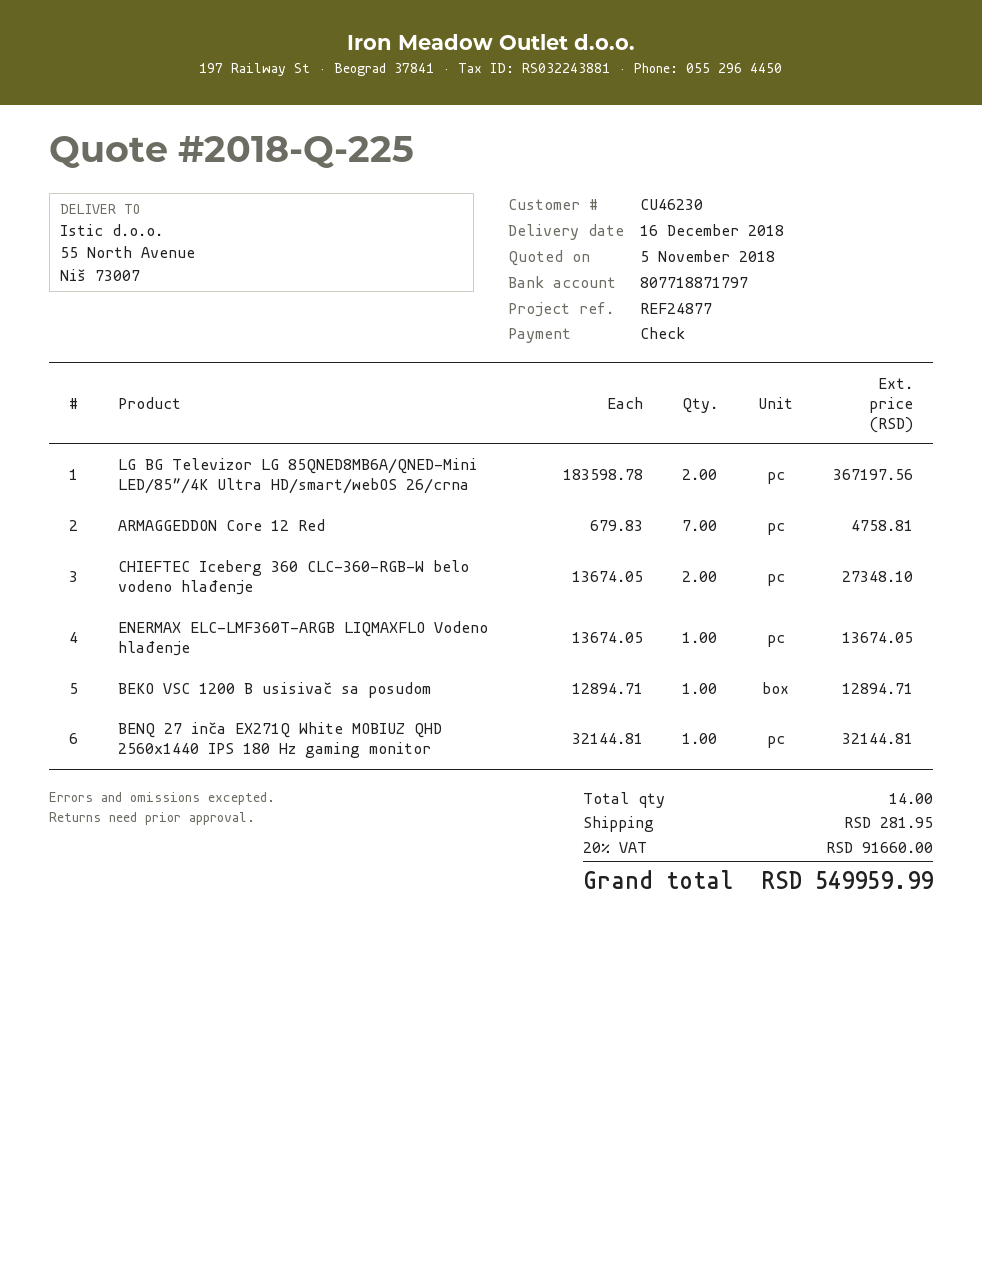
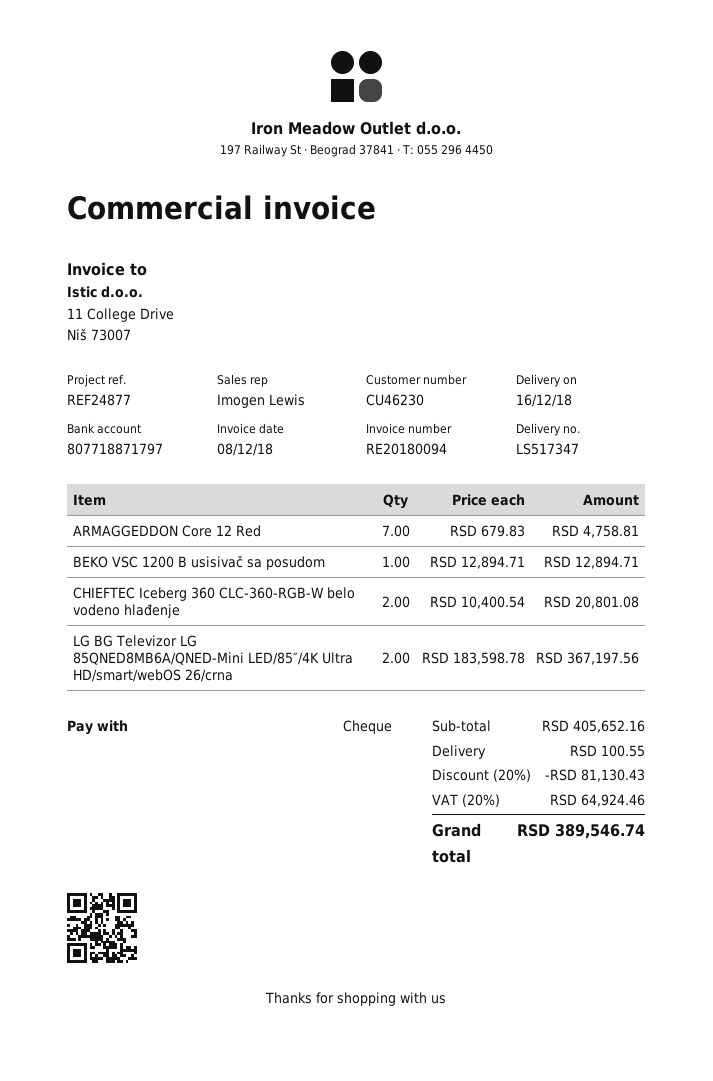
CHIEFTEC Iceberg 360 CLC-360-RGB-W belo vodeno hlađenje: 2 x 13674.05 = 27348.10 -> 2 x 10400.54 = 20801.08
ENERMAX ELC-LMF360T-ARGB LIQMAXFLO Vodeno hlađenje: 1 x 13674.05 = 13674.05 -> none
BENQ 27 inča EX271Q White MOBIUZ QHD 2560×1440 IPS 180 Hz gaming monitor: 1 x 32144.81 = 32144.81 -> none
discount: none -> 20% = 81130.43
shipping: 281.95 -> 100.55
tax: 20% = 91660.00 -> 20% = 64924.46
total: 549959.99 -> 389546.74

